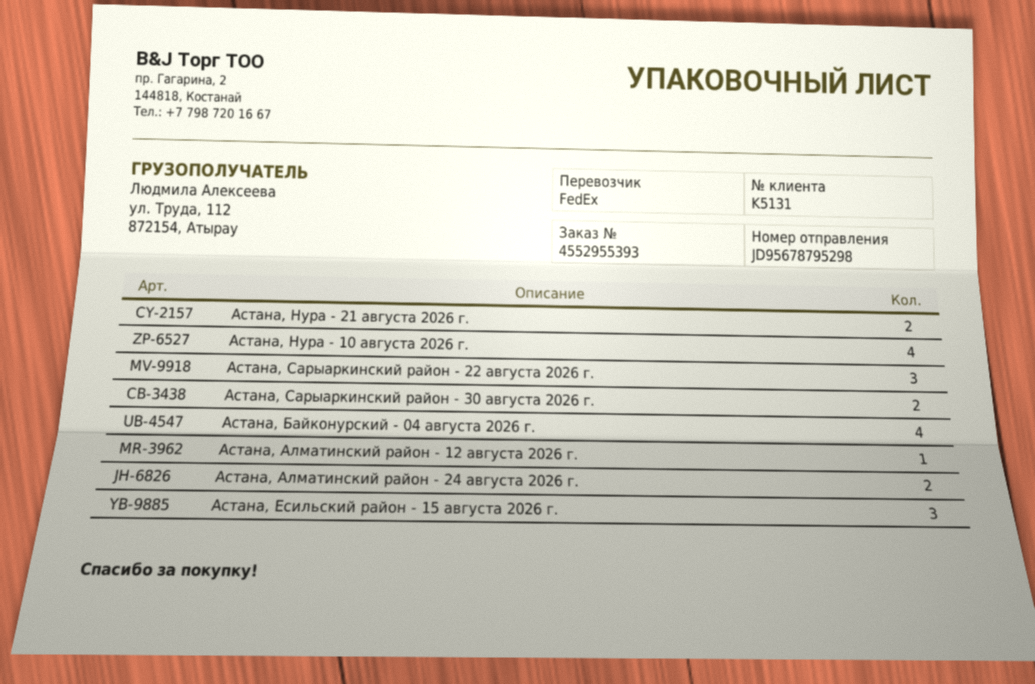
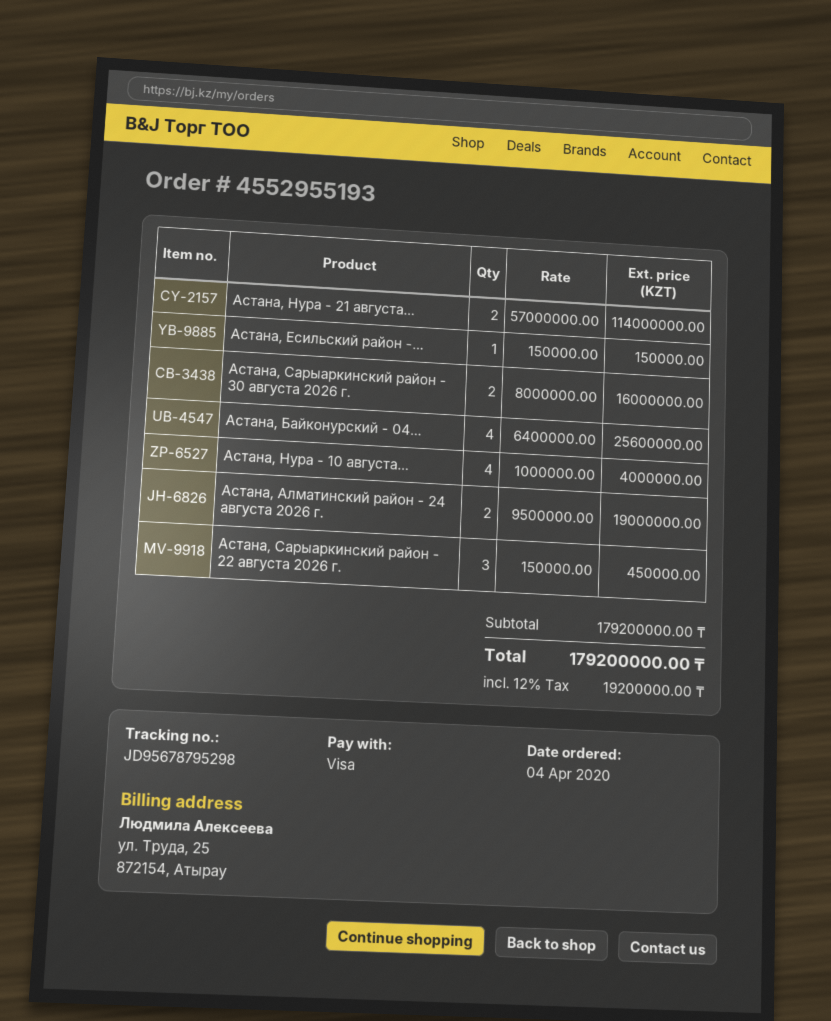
order number: 4552955393 -> 4552955193
Астана, Алматинский район - 12 августа 2026 г.: 1 -> none
Астана, Есильский район - 15 августа 2026 г.: 3 -> 1

